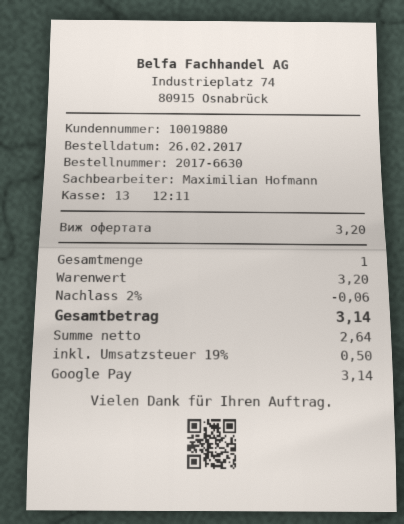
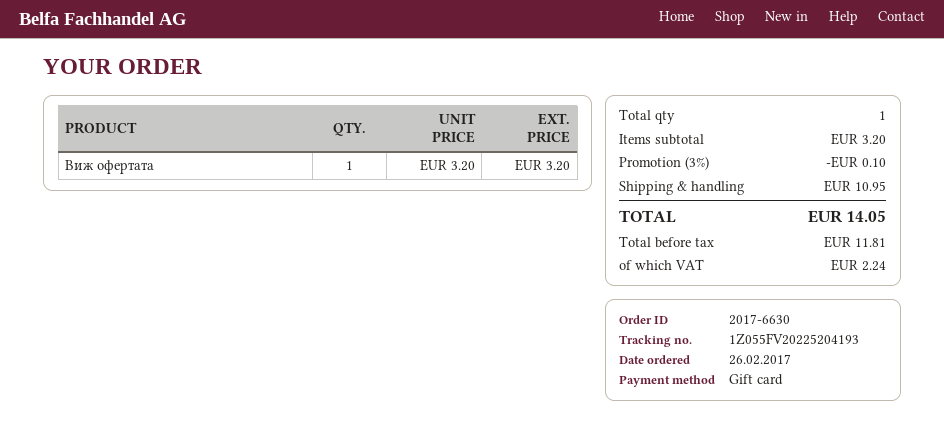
payment method: Google Pay -> gift card
discount: 2% = 0.06 -> 3% = 0.10
shipping: none -> 10.95
net: 2.64 -> 11.81
tax: 0.50 -> 2.24
total: 3.14 -> 14.05

